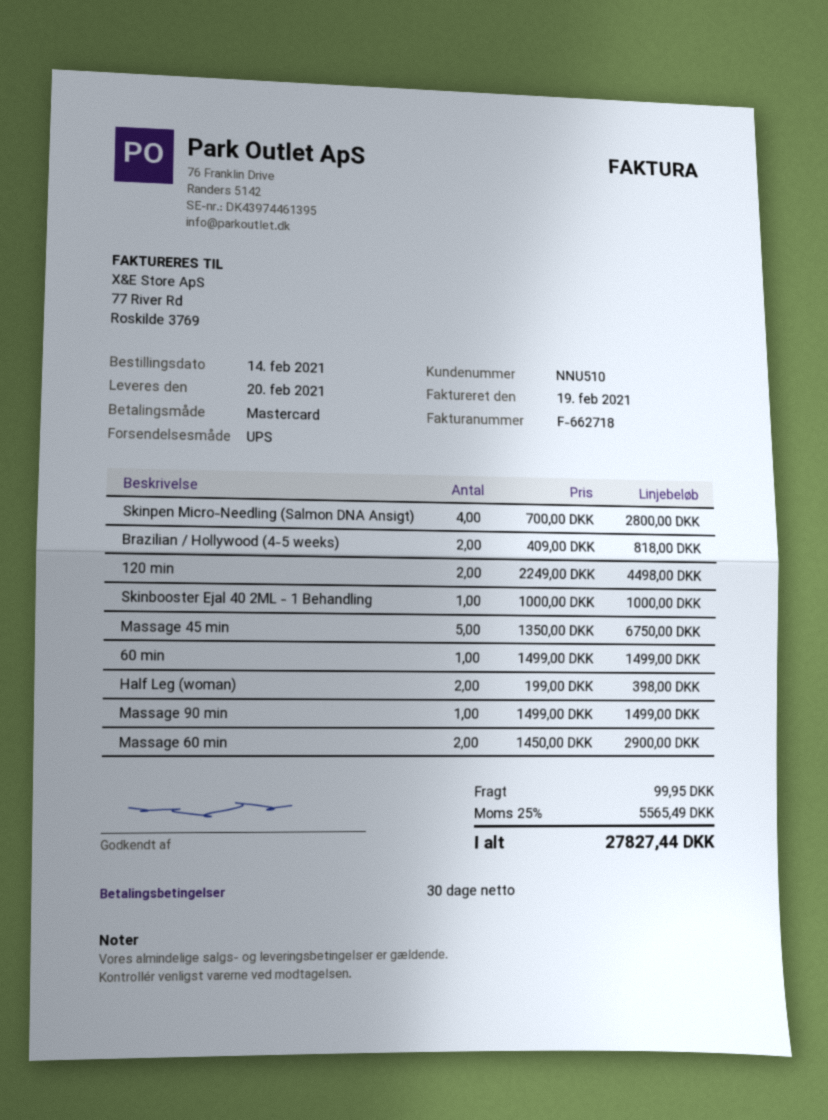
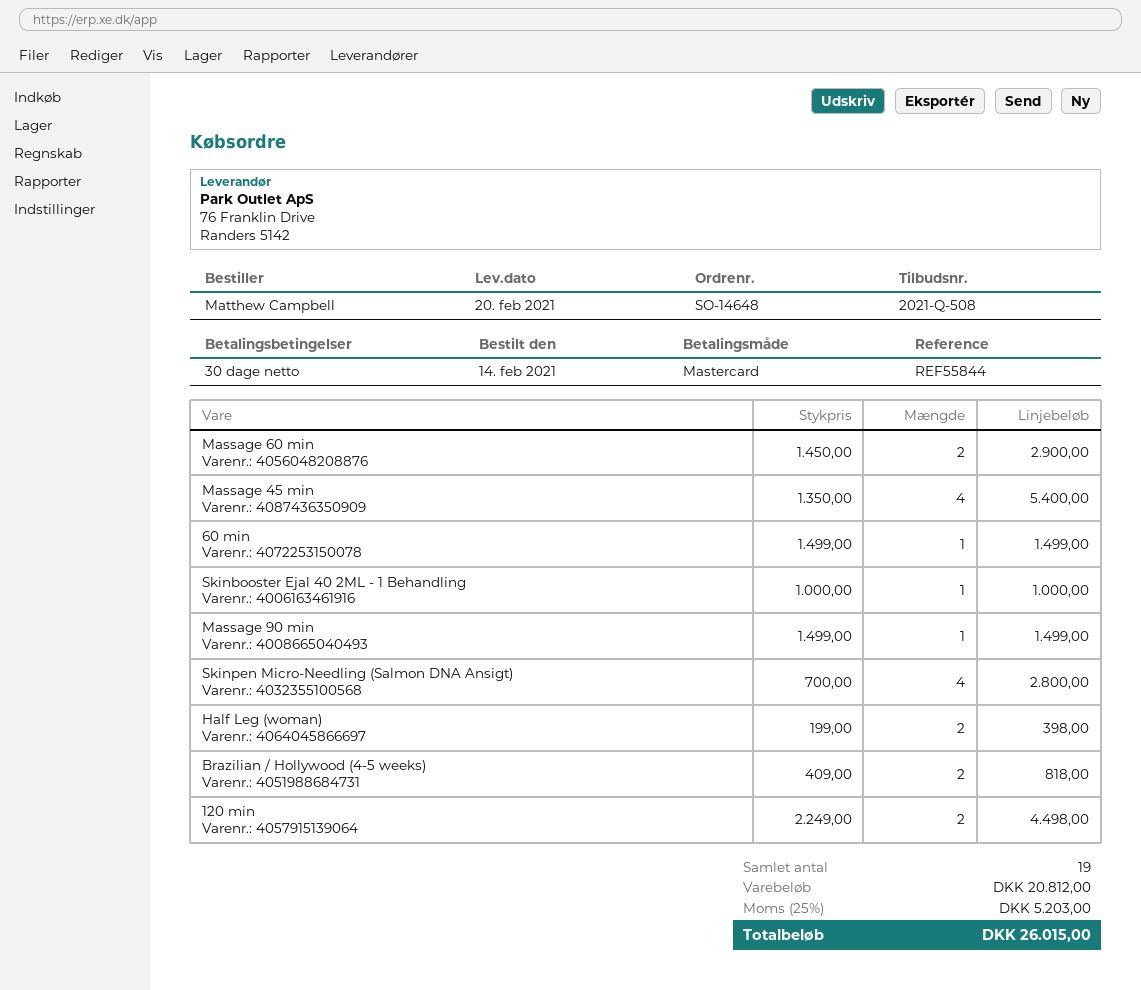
Massage 45 min: 5 x 1350.00 = 6750.00 -> 4 x 1350.00 = 5400.00
shipping: 99.95 -> none
tax: 25% = 5565.49 -> 25% = 5203.00
total: 27827.44 -> 26015.00

